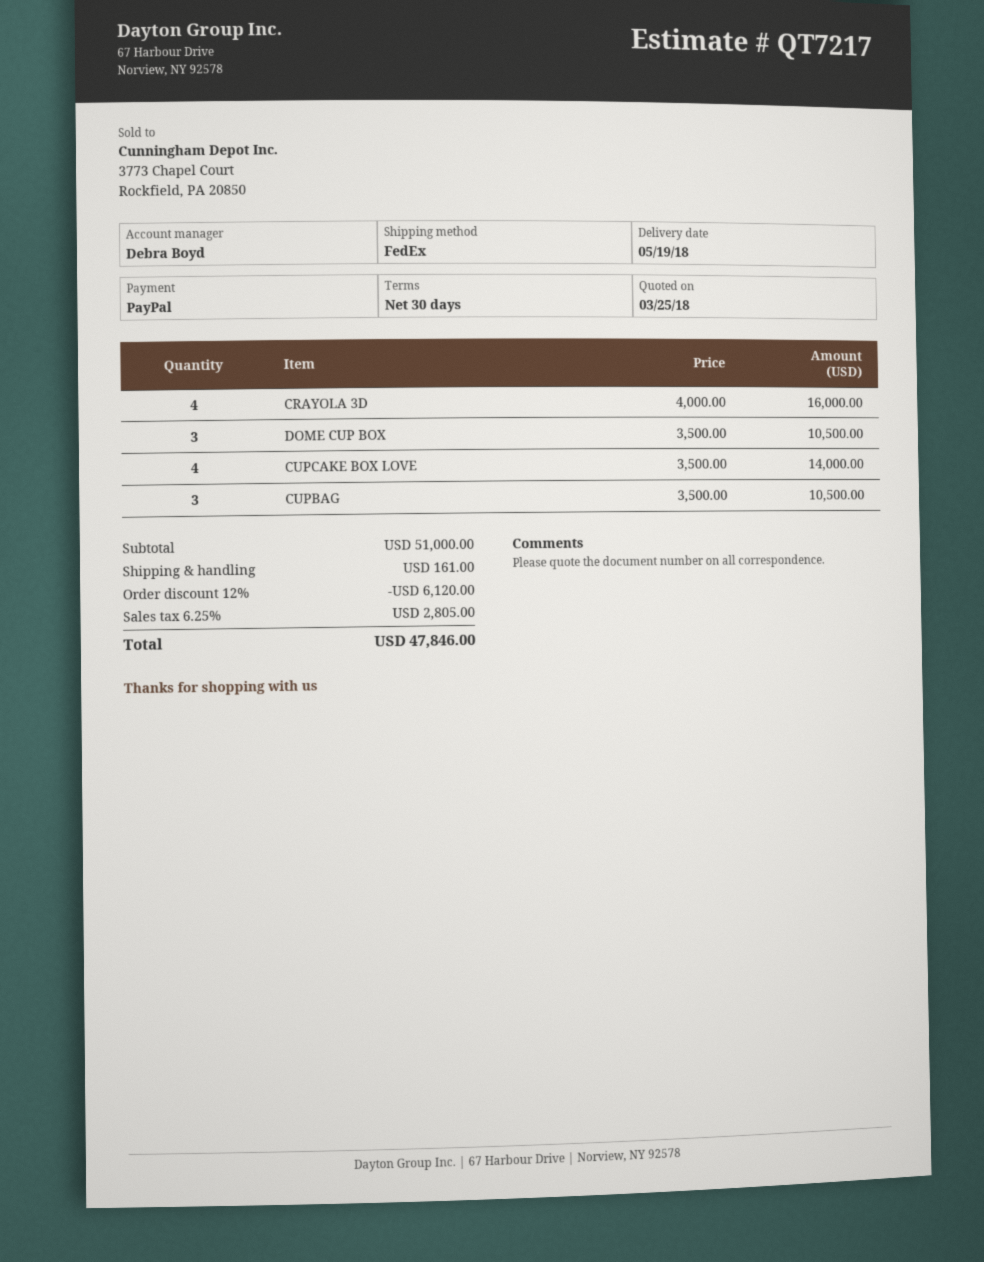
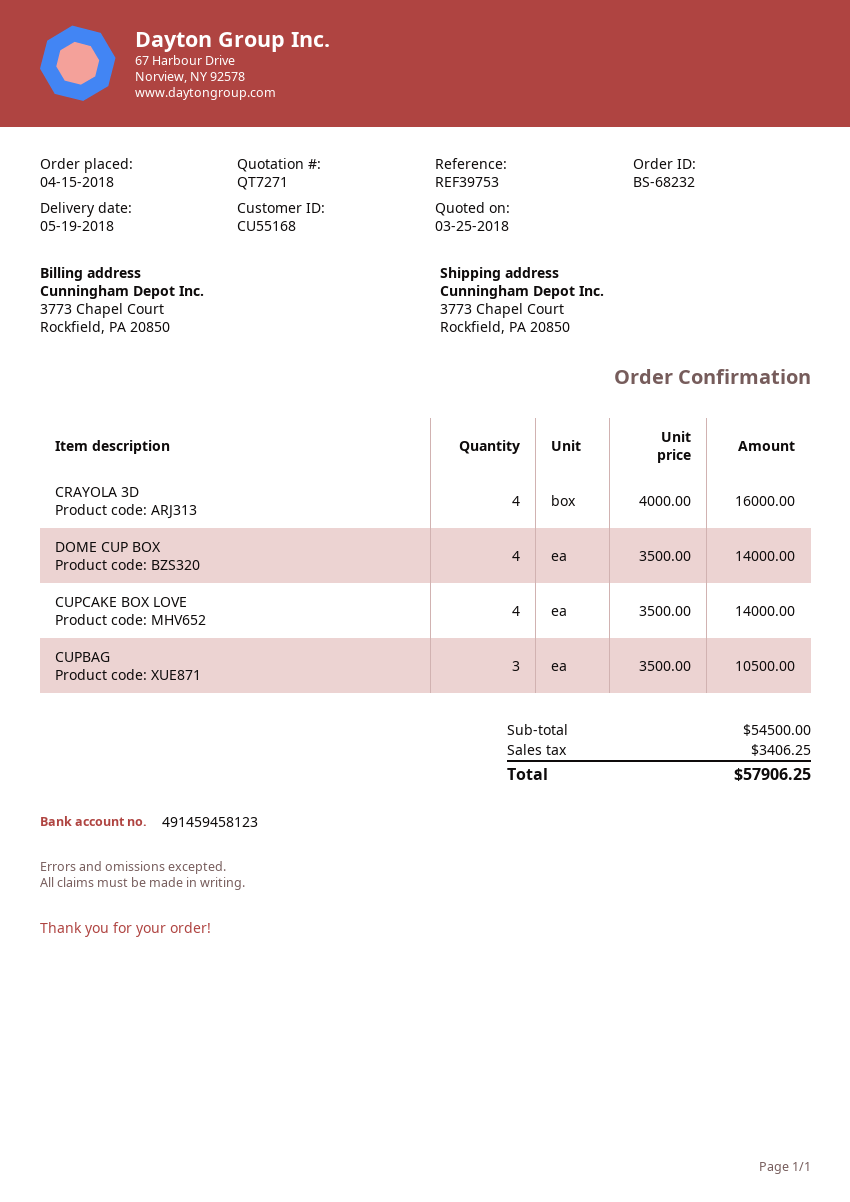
quote number: QT7217 -> QT7271
DOME CUP BOX: 3 x 3500.00 = 10500.00 -> 4 x 3500.00 = 14000.00
subtotal: 51000.00 -> 54500.00
discount: 12% = 6120.00 -> none
shipping: 161.00 -> none
tax: 2805.00 -> 3406.25
total: 47846.00 -> 57906.25

